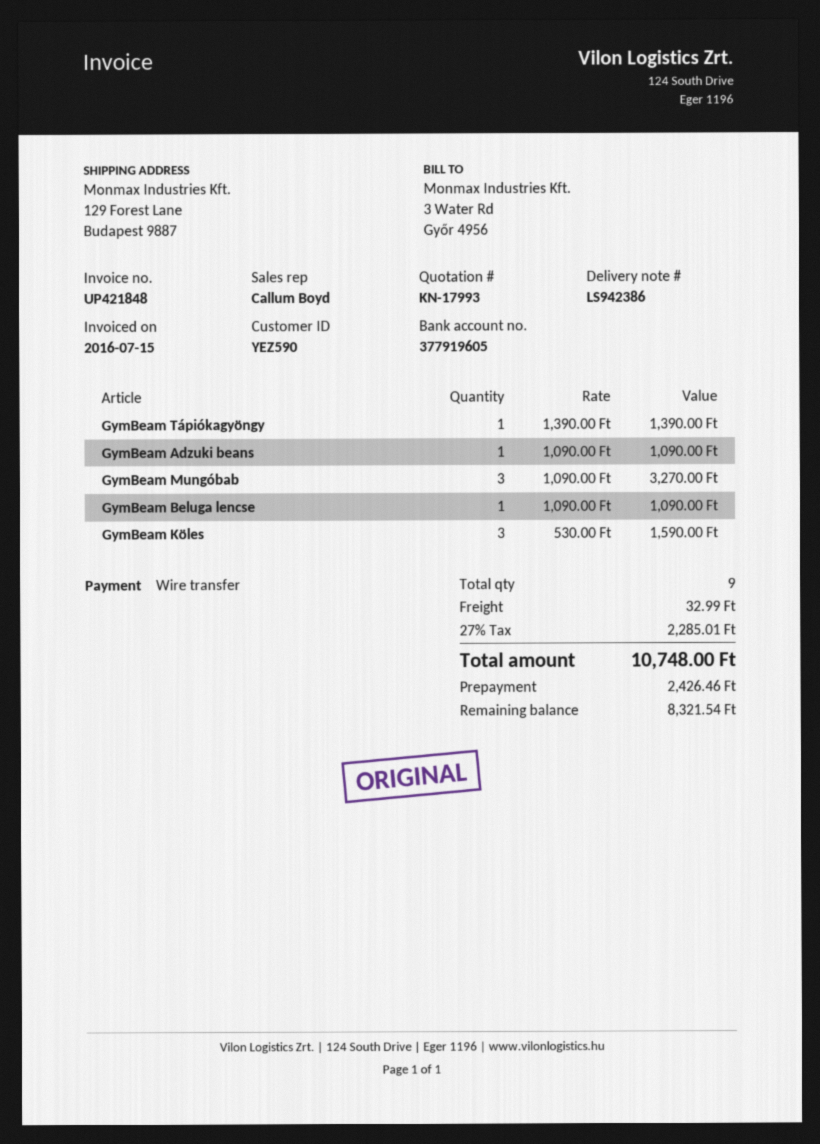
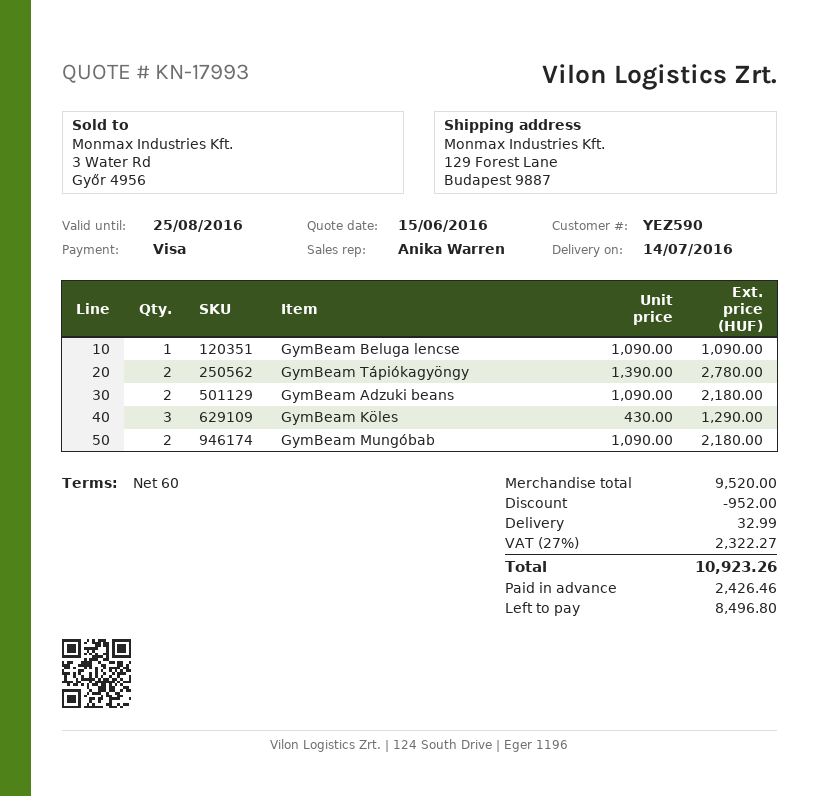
sales rep: Callum Boyd -> Anika Warren
payment method: bank transfer -> Visa
GymBeam Tápiókagyöngy: 1 x 1390.00 = 1390.00 -> 2 x 1390.00 = 2780.00
GymBeam Adzuki beans: 1 x 1090.00 = 1090.00 -> 2 x 1090.00 = 2180.00
GymBeam Mungóbab: 3 x 1090.00 = 3270.00 -> 2 x 1090.00 = 2180.00
GymBeam Köles: 3 x 530.00 = 1590.00 -> 3 x 430.00 = 1290.00
discount: none -> 952.00
tax: 27% = 2285.01 -> 27% = 2322.27
total: 10748.00 -> 10923.26
balance: 8321.54 -> 8496.80

